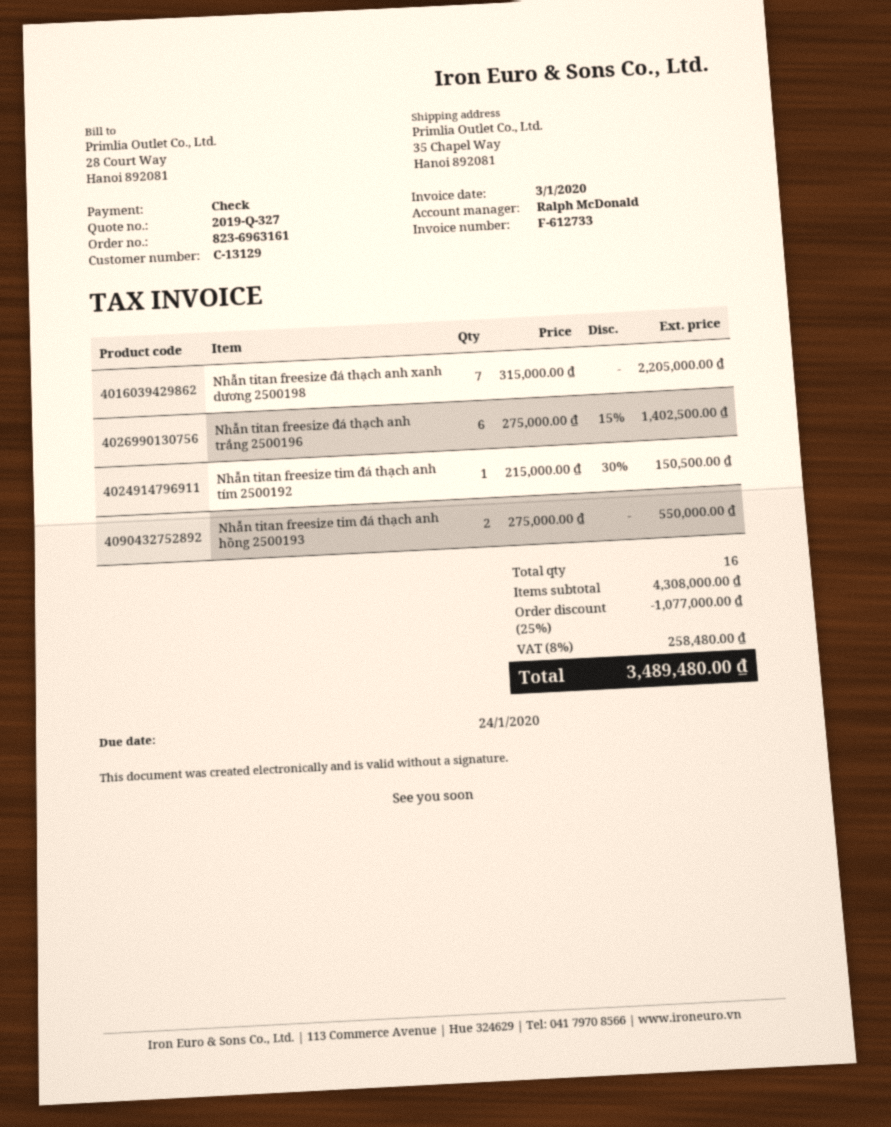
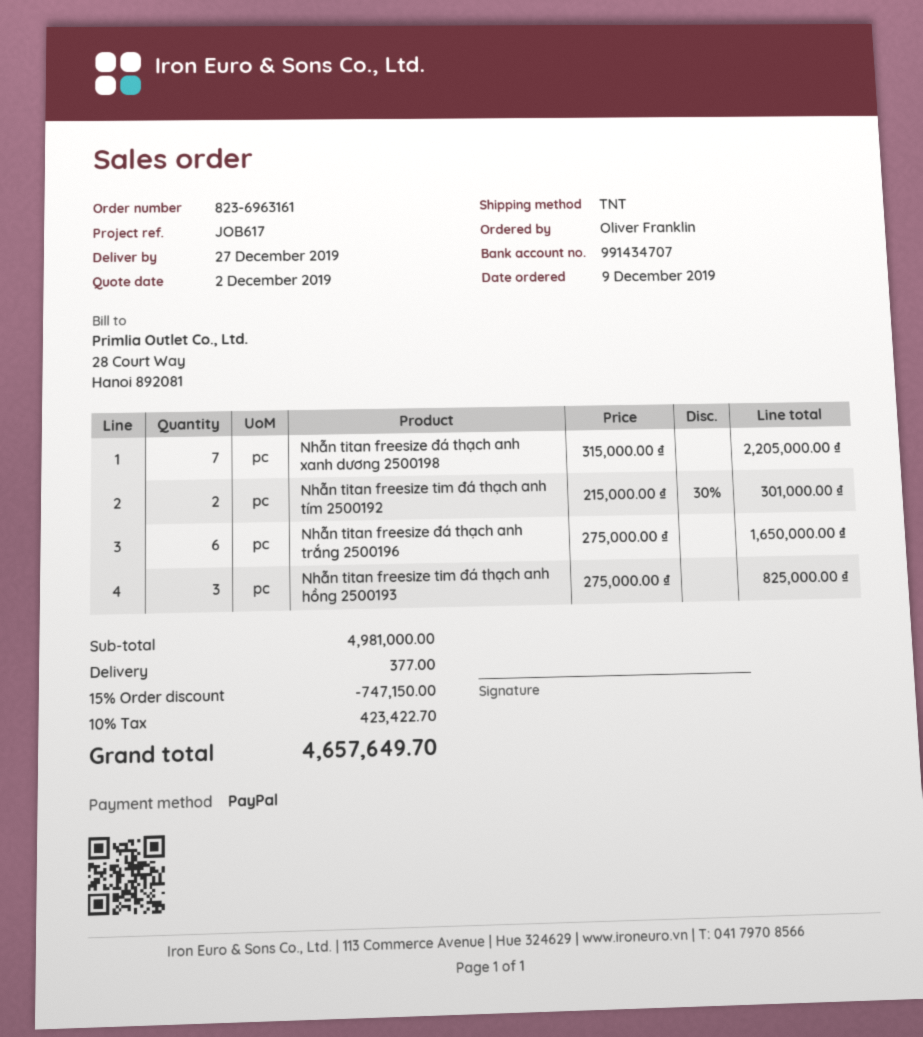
payment method: cheque -> PayPal
Nhẫn titan freesize đá thạch anh trắng 2500196: 6 x 275000.00 - 15% = 1402500.00 -> 6 x 275000.00 = 1650000.00
Nhẫn titan freesize tim đá thạch anh tím 2500192: 1 x 215000.00 - 30% = 150500.00 -> 2 x 215000.00 - 30% = 301000.00
Nhẫn titan freesize tim đá thạch anh hồng 2500193: 2 x 275000.00 = 550000.00 -> 3 x 275000.00 = 825000.00
subtotal: 4308000.00 -> 4981000.00
discount: 25% = 1077000.00 -> 15% = 747150.00
shipping: none -> 377.00
tax: 8% = 258480.00 -> 10% = 423422.70
total: 3489480.00 -> 4657649.70

